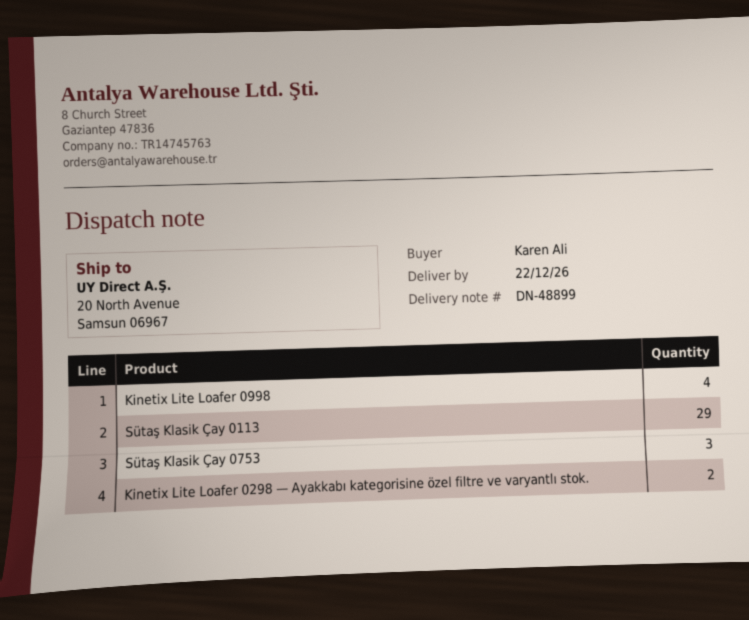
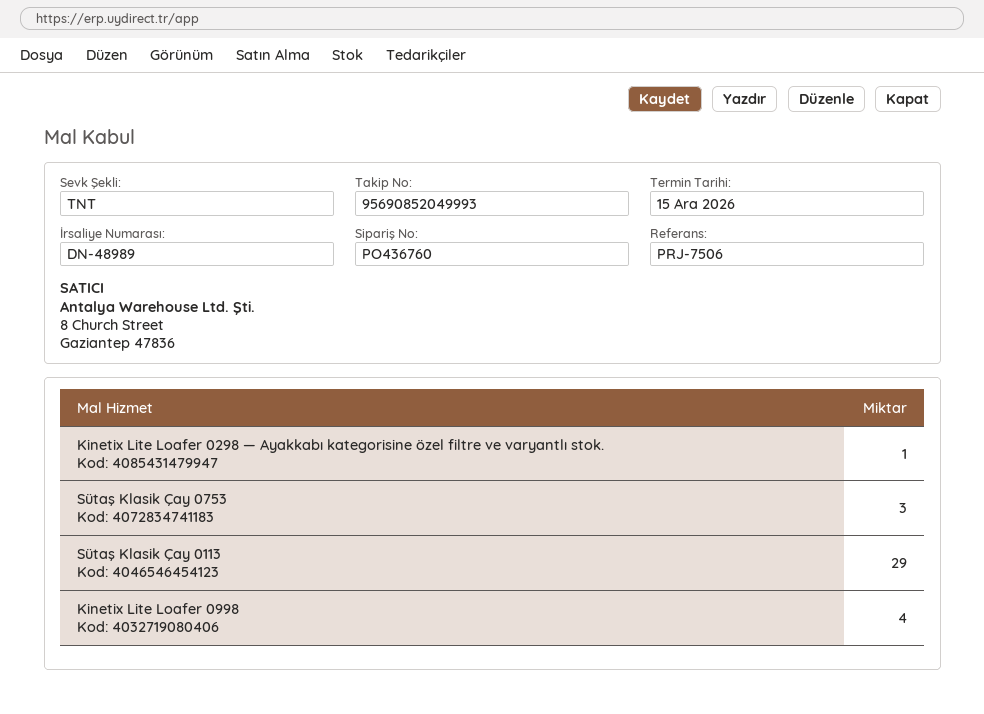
delivery note number: DN-48899 -> DN-48989
delivery date: 2026-12-22 -> 2026-12-15
Kinetix Lite Loafer 0298 — Ayakkabı kategorisine özel filtre ve varyantlı stok.: 2 -> 1

